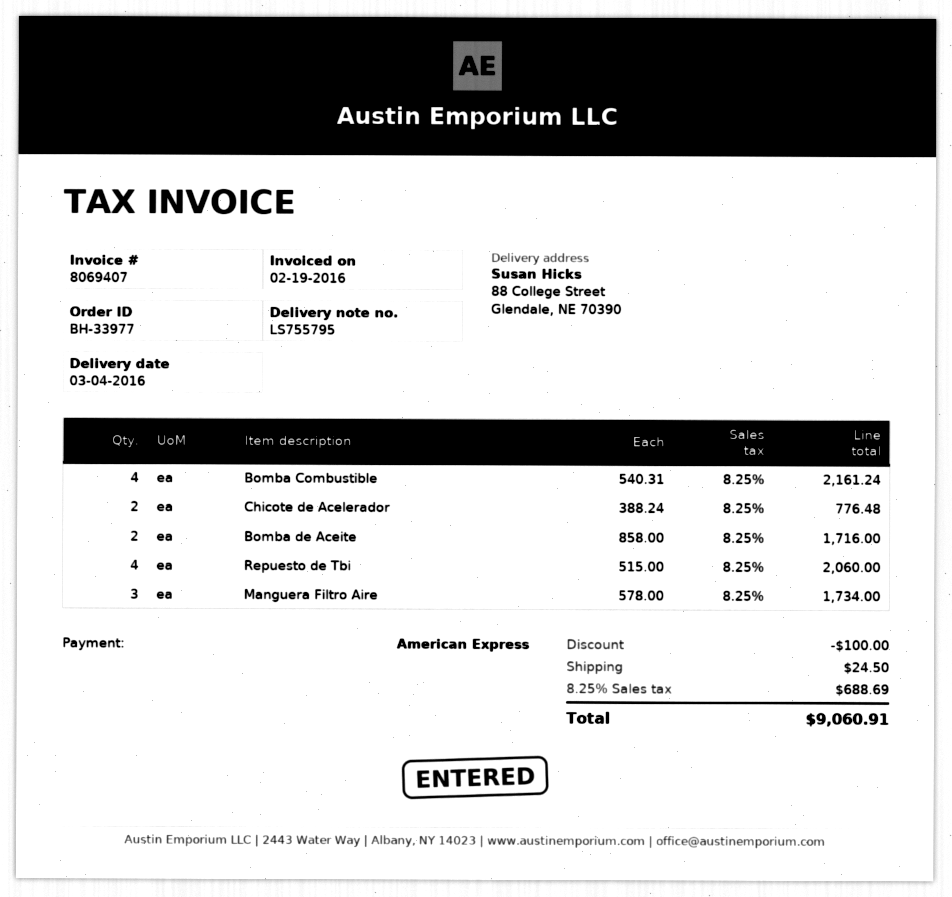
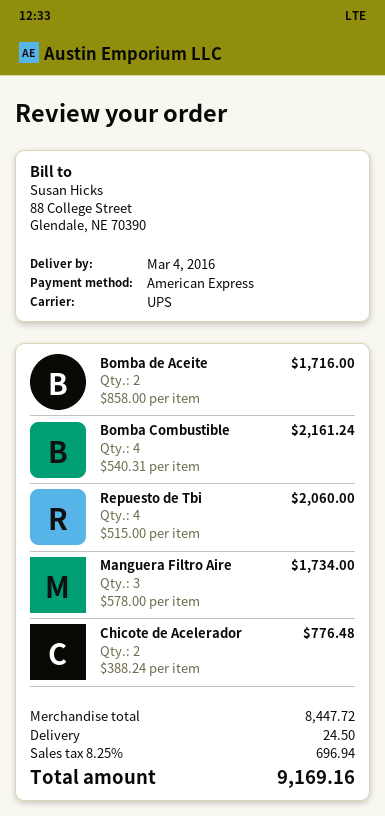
discount: 100.00 -> none
tax: 8.25% = 688.69 -> 8.25% = 696.94
total: 9060.91 -> 9169.16

